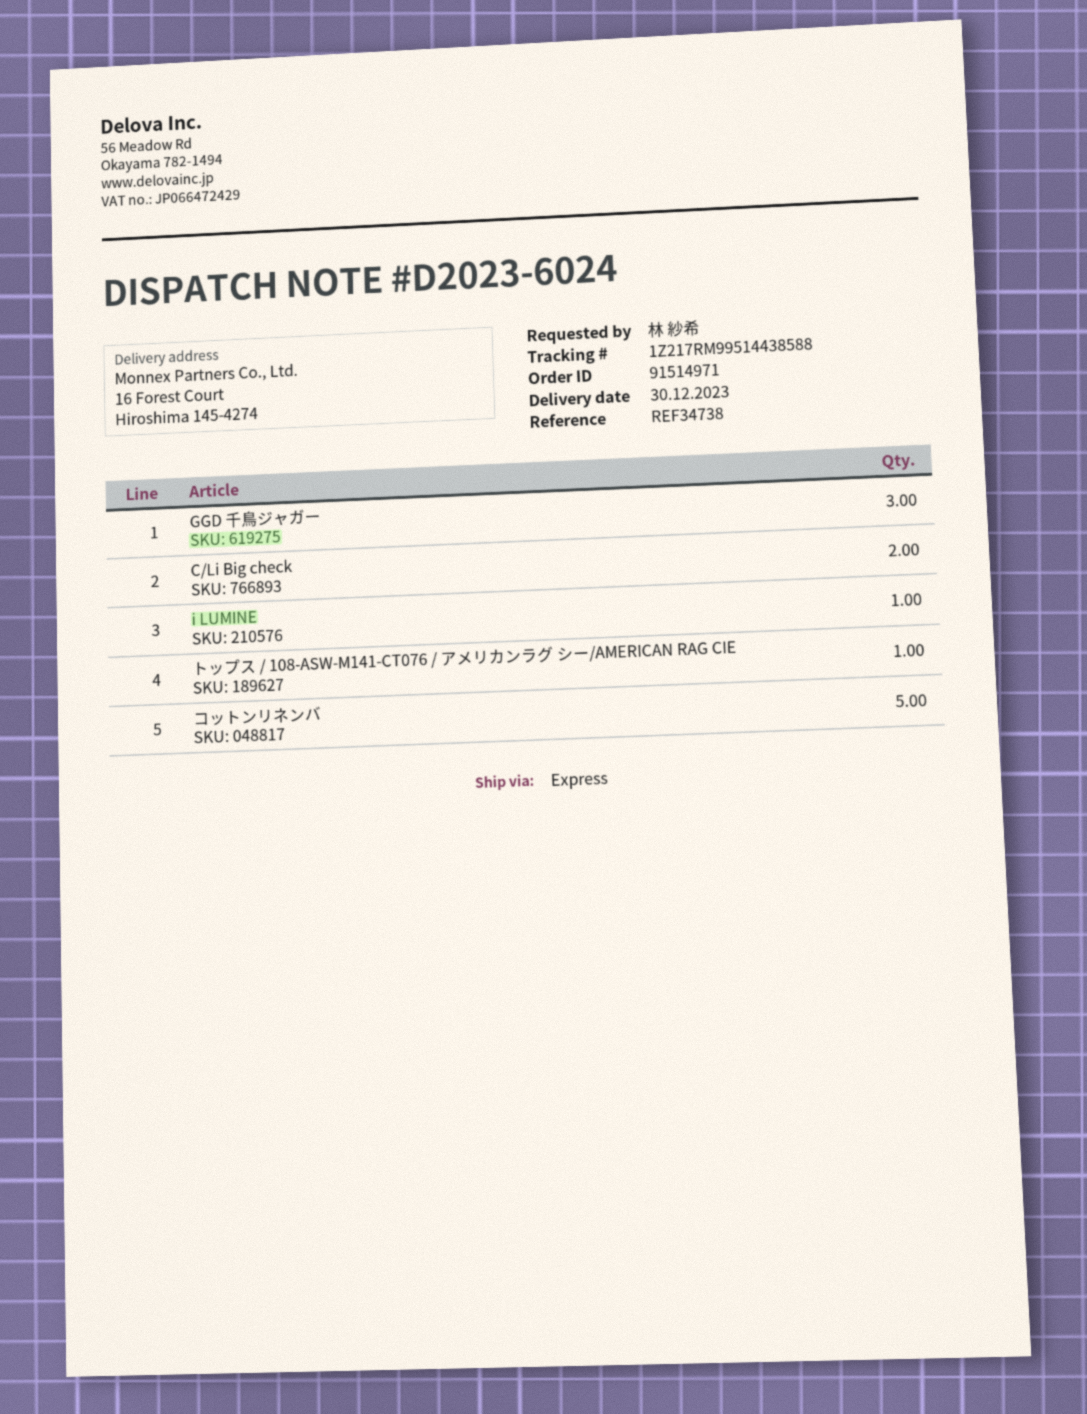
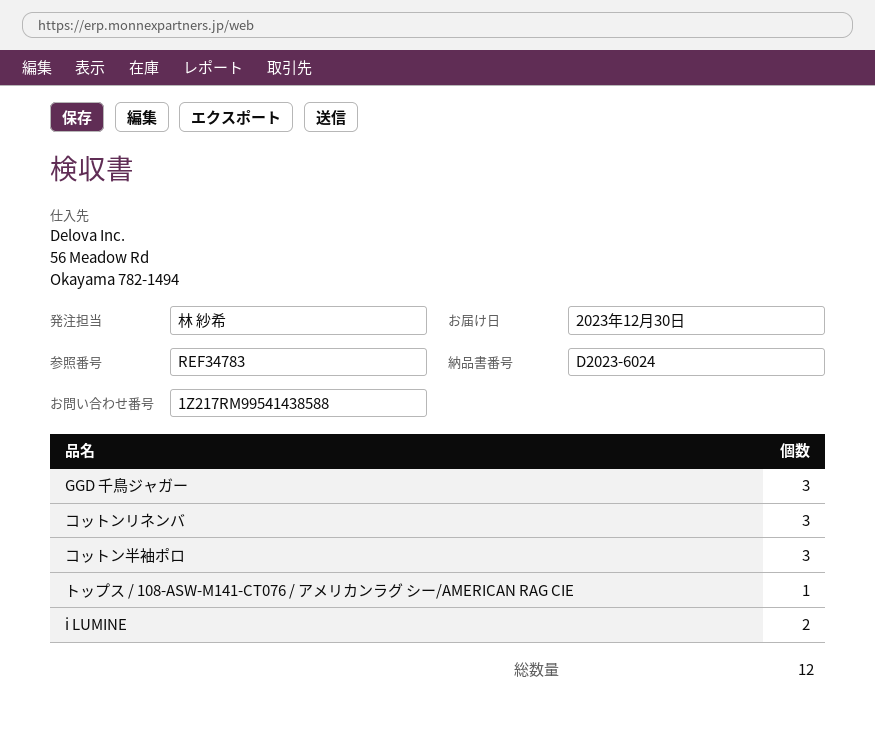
reference: REF34738 -> REF34783
tracking number: 1Z217RM99514438588 -> 1Z217RM99541438588
C/Li Big check: 2 -> none
i LUMINE: 1 -> 2
コットンリネンバ: 5 -> 3
コットン半袖ポロ: none -> 3

